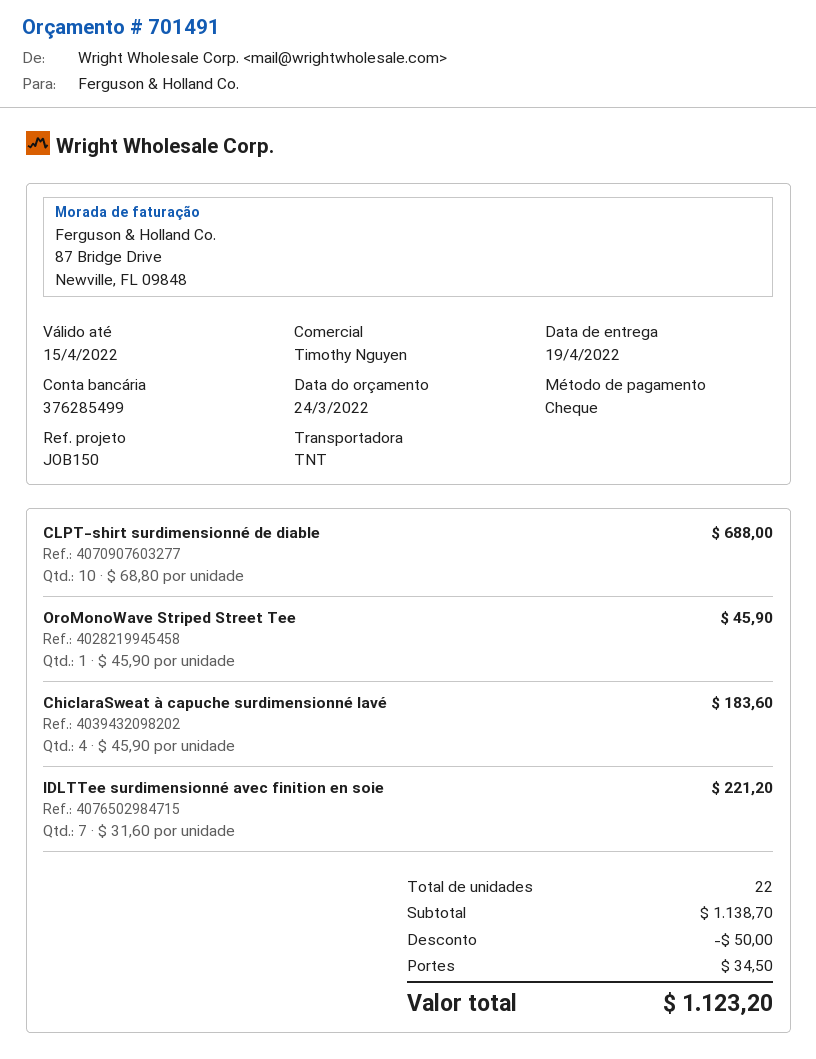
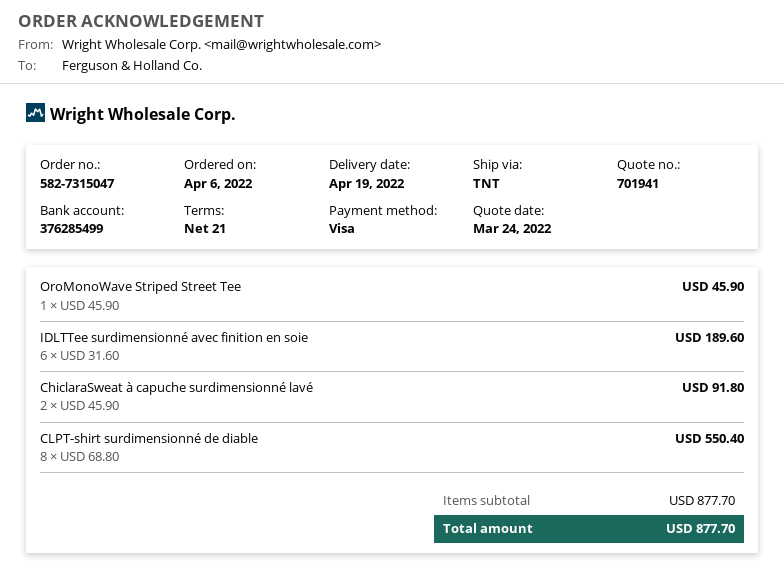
quote number: 701491 -> 701941
payment method: cheque -> Visa
CLPT-shirt surdimensionné de diable: 10 x 68.80 = 688.00 -> 8 x 68.80 = 550.40
ChiclaraSweat à capuche surdimensionné lavé: 4 x 45.90 = 183.60 -> 2 x 45.90 = 91.80
IDLTTee surdimensionné avec finition en soie: 7 x 31.60 = 221.20 -> 6 x 31.60 = 189.60
subtotal: 1138.70 -> 877.70
discount: 50.00 -> none
shipping: 34.50 -> none
total: 1123.20 -> 877.70

